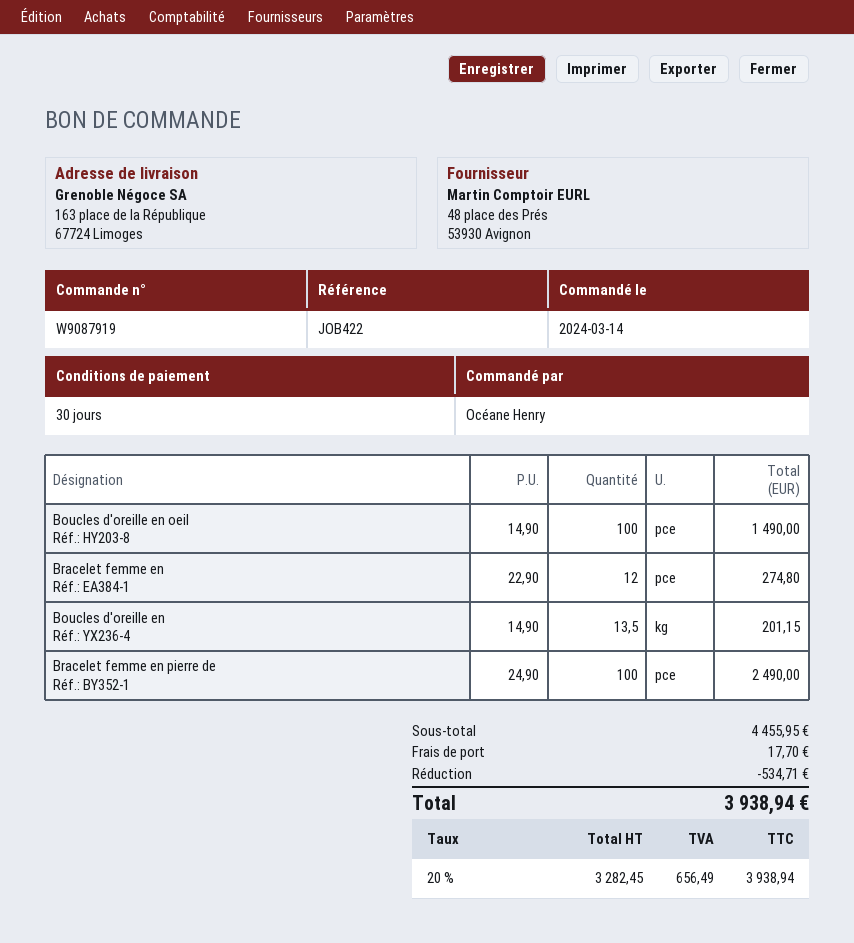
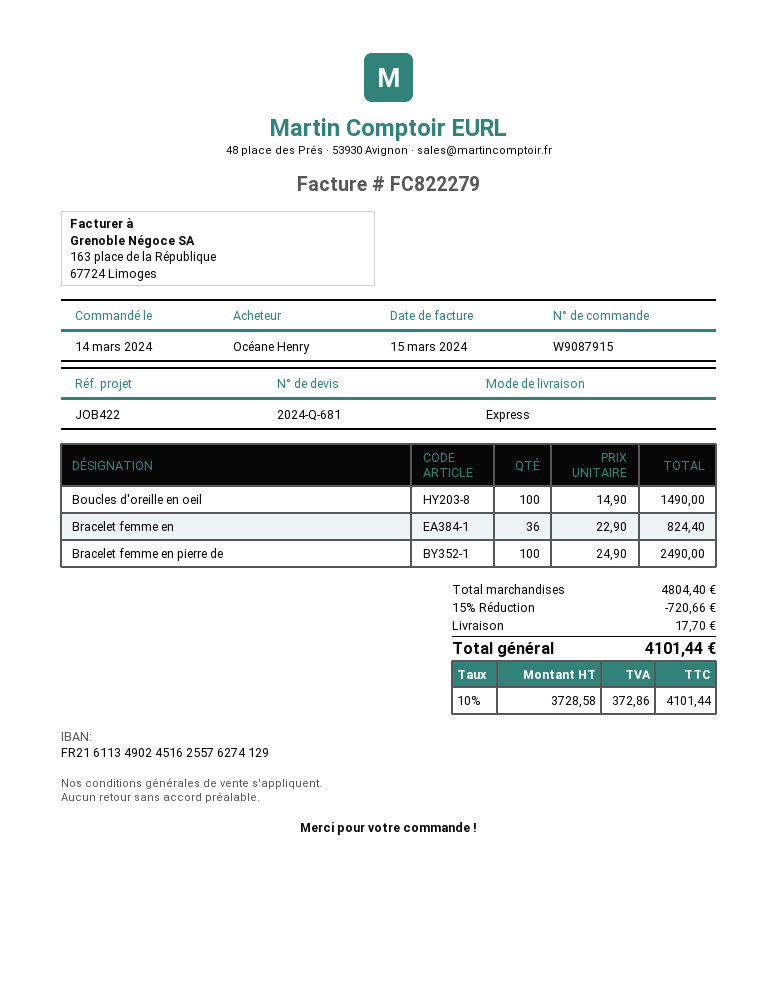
order number: W9087919 -> W9087915
Bracelet femme en: 12 x 22.90 = 274.80 -> 36 x 22.90 = 824.40
Boucles d'oreille en: 13.5 x 14.90 = 201.15 -> none
subtotal: 4455.95 -> 4804.40
discount: 534.71 -> 720.66
net: 3282.45 -> 3728.58
tax: 20% = 656.49 -> 10% = 372.86
total: 3938.94 -> 4101.44

